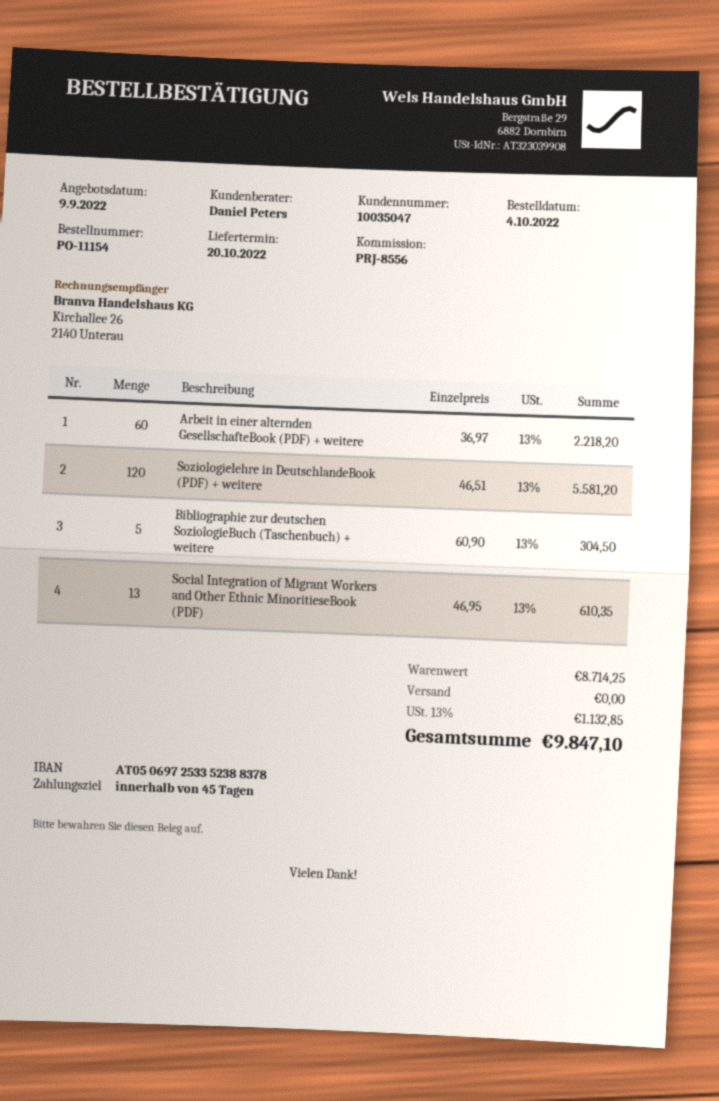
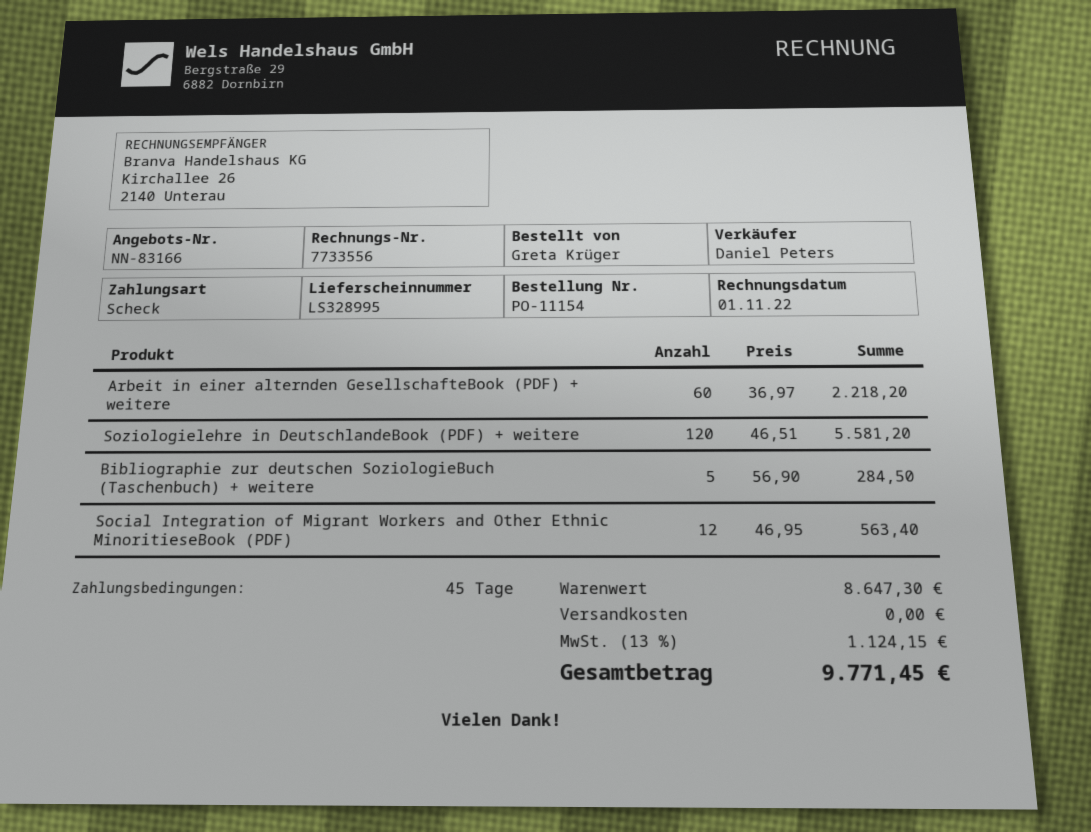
Bibliographie zur deutschen SoziologieBuch (Taschenbuch) + weitere: 5 x 60.90 = 304.50 -> 5 x 56.90 = 284.50
Social Integration of Migrant Workers and Other Ethnic MinoritieseBook (PDF): 13 x 46.95 = 610.35 -> 12 x 46.95 = 563.40
subtotal: 8714.25 -> 8647.30
tax: 13% = 1132.85 -> 13% = 1124.15
total: 9847.10 -> 9771.45

